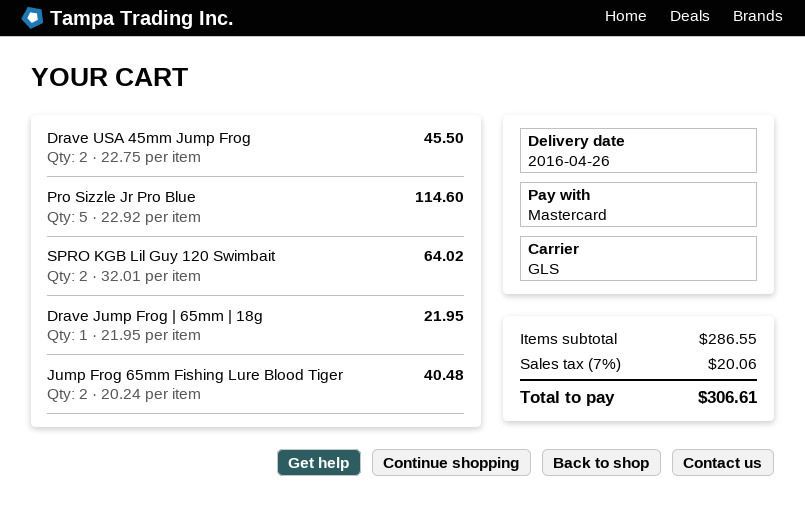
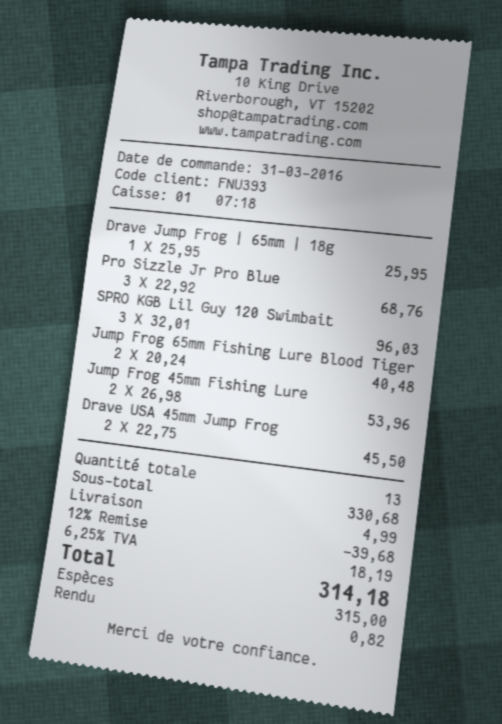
payment method: Mastercard -> cash
Pro Sizzle Jr Pro Blue: 5 x 22.92 = 114.60 -> 3 x 22.92 = 68.76
SPRO KGB Lil Guy 120 Swimbait: 2 x 32.01 = 64.02 -> 3 x 32.01 = 96.03
Drave Jump Frog | 65mm | 18g: 1 x 21.95 = 21.95 -> 1 x 25.95 = 25.95
Jump Frog 45mm Fishing Lure: none -> 2 x 26.98 = 53.96
subtotal: 286.55 -> 330.68
discount: none -> 12% = 39.68
shipping: none -> 4.99
tax: 7% = 20.06 -> 6.25% = 18.19
total: 306.61 -> 314.18

